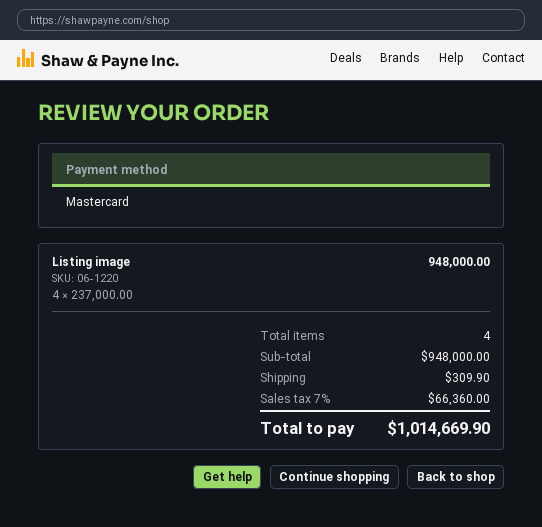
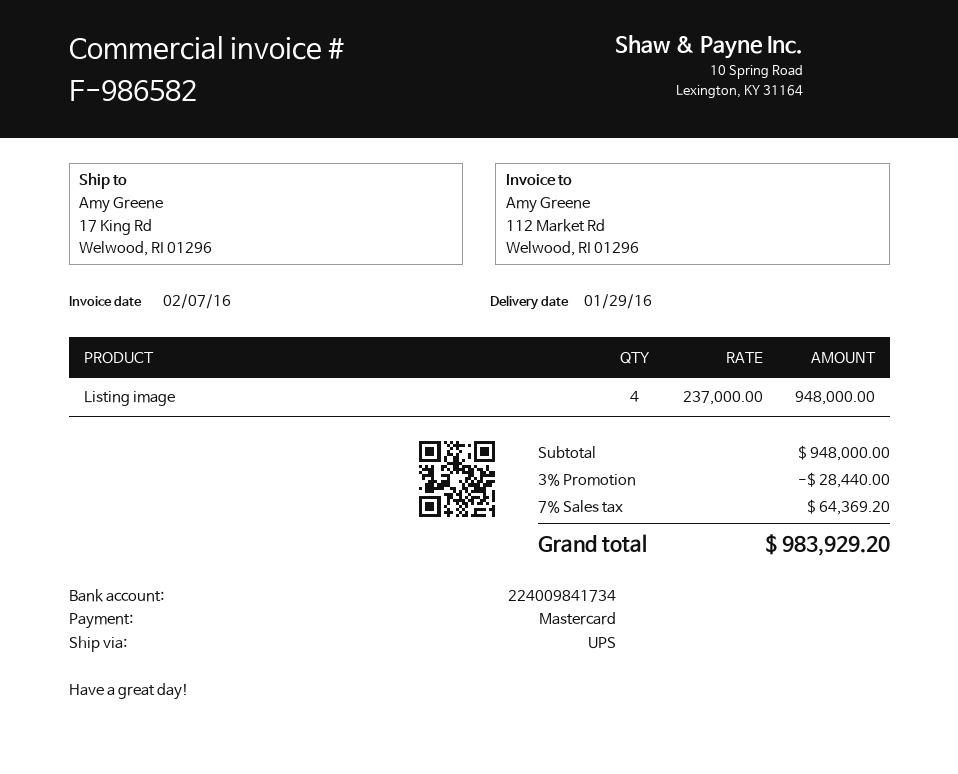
discount: none -> 3% = 28440.00
shipping: 309.90 -> none
tax: 7% = 66360.00 -> 7% = 64369.20
total: 1014669.90 -> 983929.20

